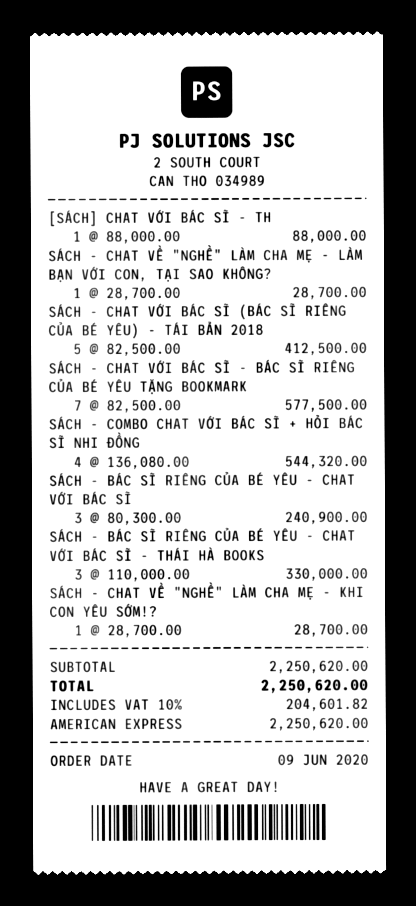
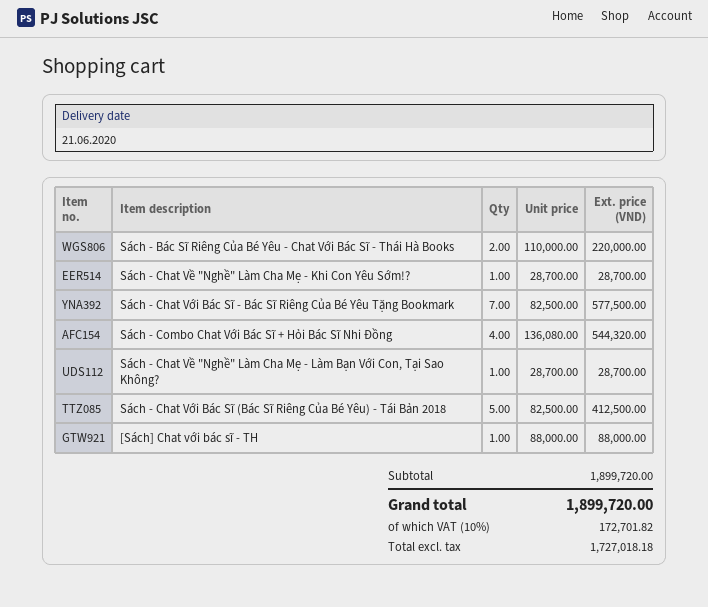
SÁCH - BÁC SĨ RIÊNG CỦA BÉ YÊU - CHAT VỚI BÁC SĨ: 3 x 80300.00 = 240900.00 -> none
SÁCH - BÁC SĨ RIÊNG CỦA BÉ YÊU - CHAT VỚI BÁC SĨ - THÁI HÀ BOOKS: 3 x 110000.00 = 330000.00 -> 2 x 110000.00 = 220000.00
subtotal: 2250620.00 -> 1899720.00
tax: 10% = 204601.82 -> 10% = 172701.82
total: 2250620.00 -> 1899720.00

